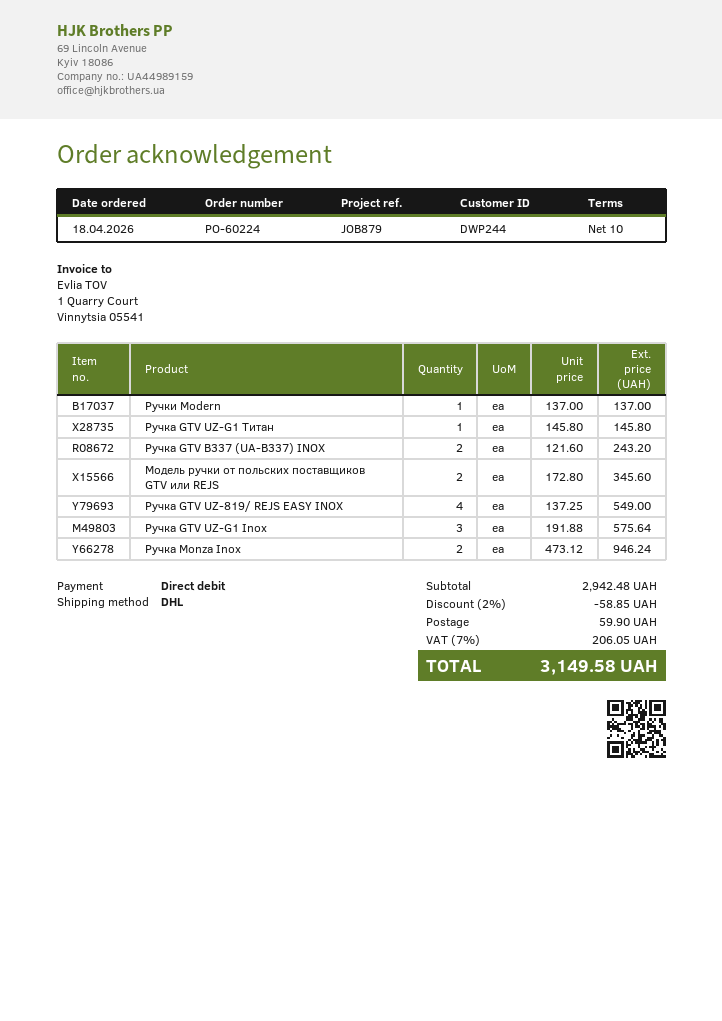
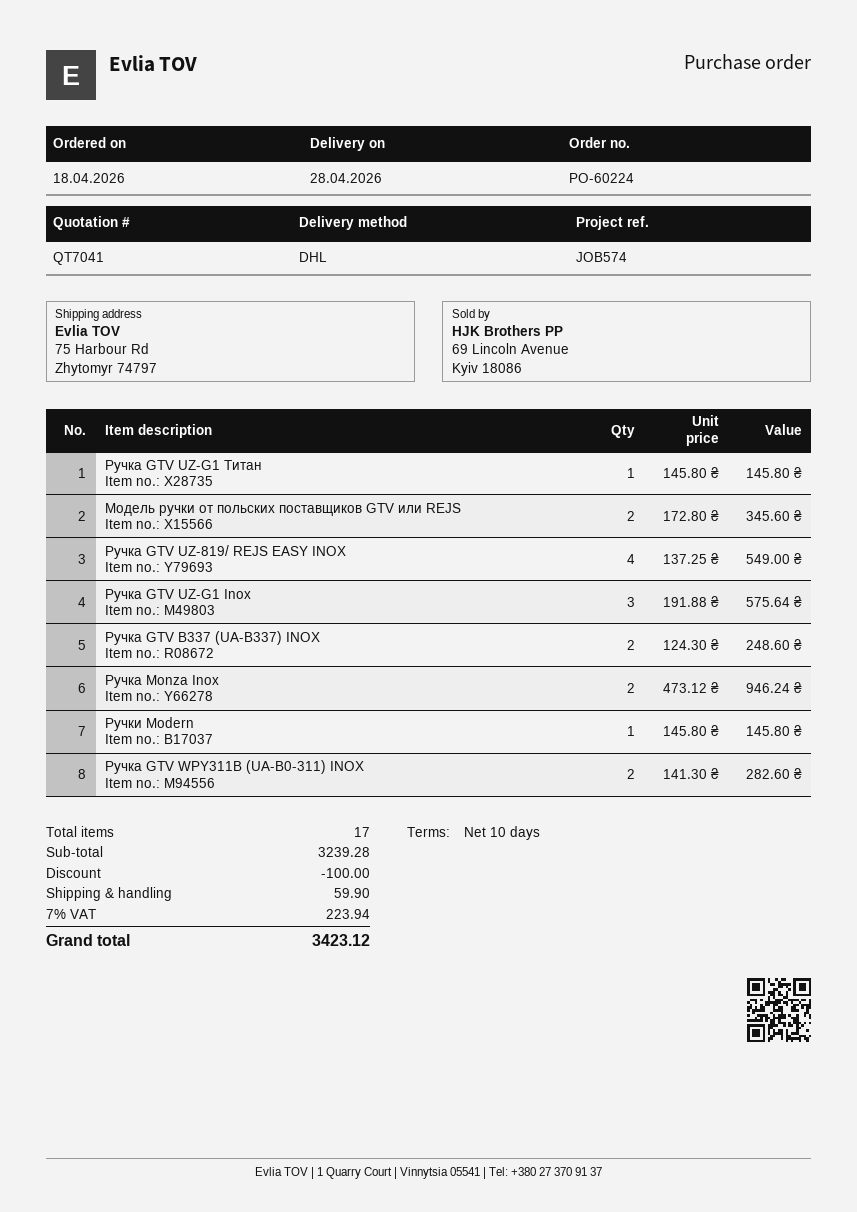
reference: JOB879 -> JOB574
Ручки Modern: 1 x 137.00 = 137.00 -> 1 x 145.80 = 145.80
Ручка GTV B337 (UA-B337) INOX: 2 x 121.60 = 243.20 -> 2 x 124.30 = 248.60
Ручка GTV WPY311B (UA-B0-311) INOX: none -> 2 x 141.30 = 282.60
subtotal: 2942.48 -> 3239.28
discount: 58.85 -> 100.00
tax: 7% = 206.05 -> 7% = 223.94
total: 3149.58 -> 3423.12

